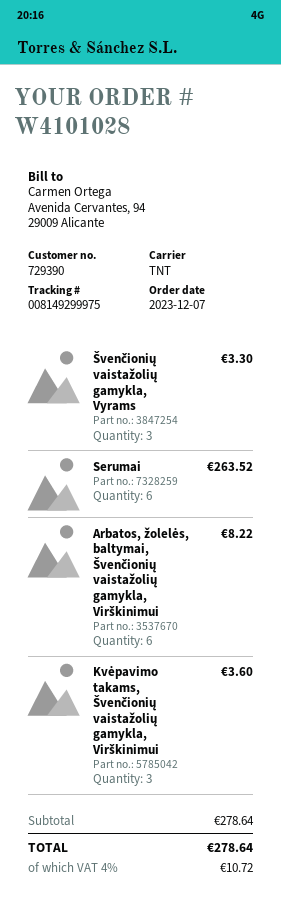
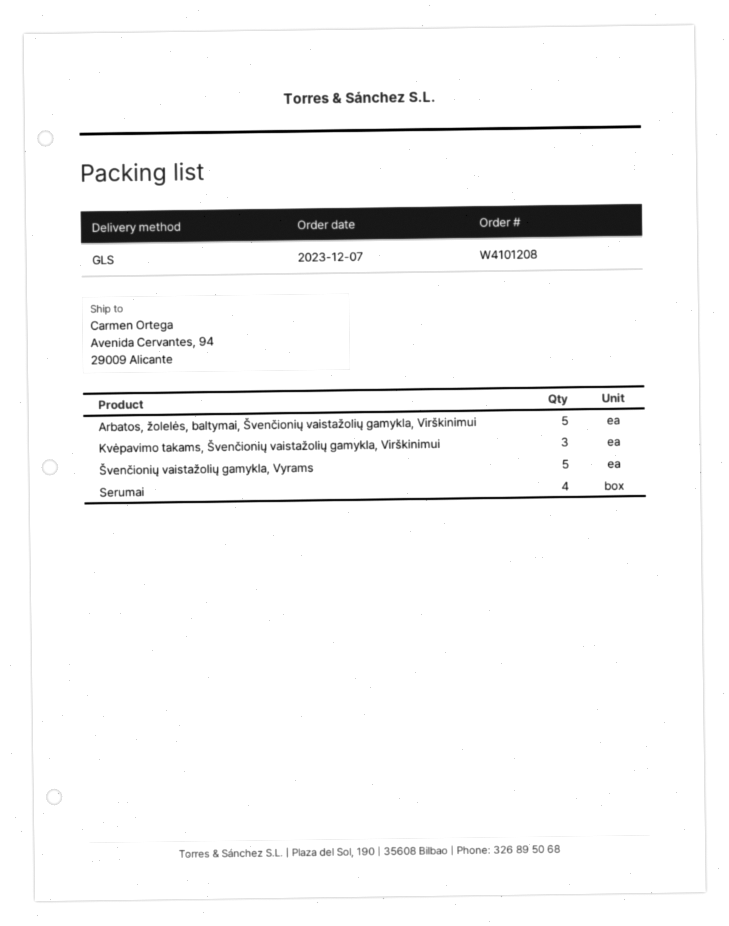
order number: W4101028 -> W4101208
shipping method: TNT -> GLS
Švenčionių vaistažolių gamykla, Vyrams: 3 -> 5
Serumai: 6 -> 4
Arbatos, žolelės, baltymai, Švenčionių vaistažolių gamykla, Virškinimui: 6 -> 5

